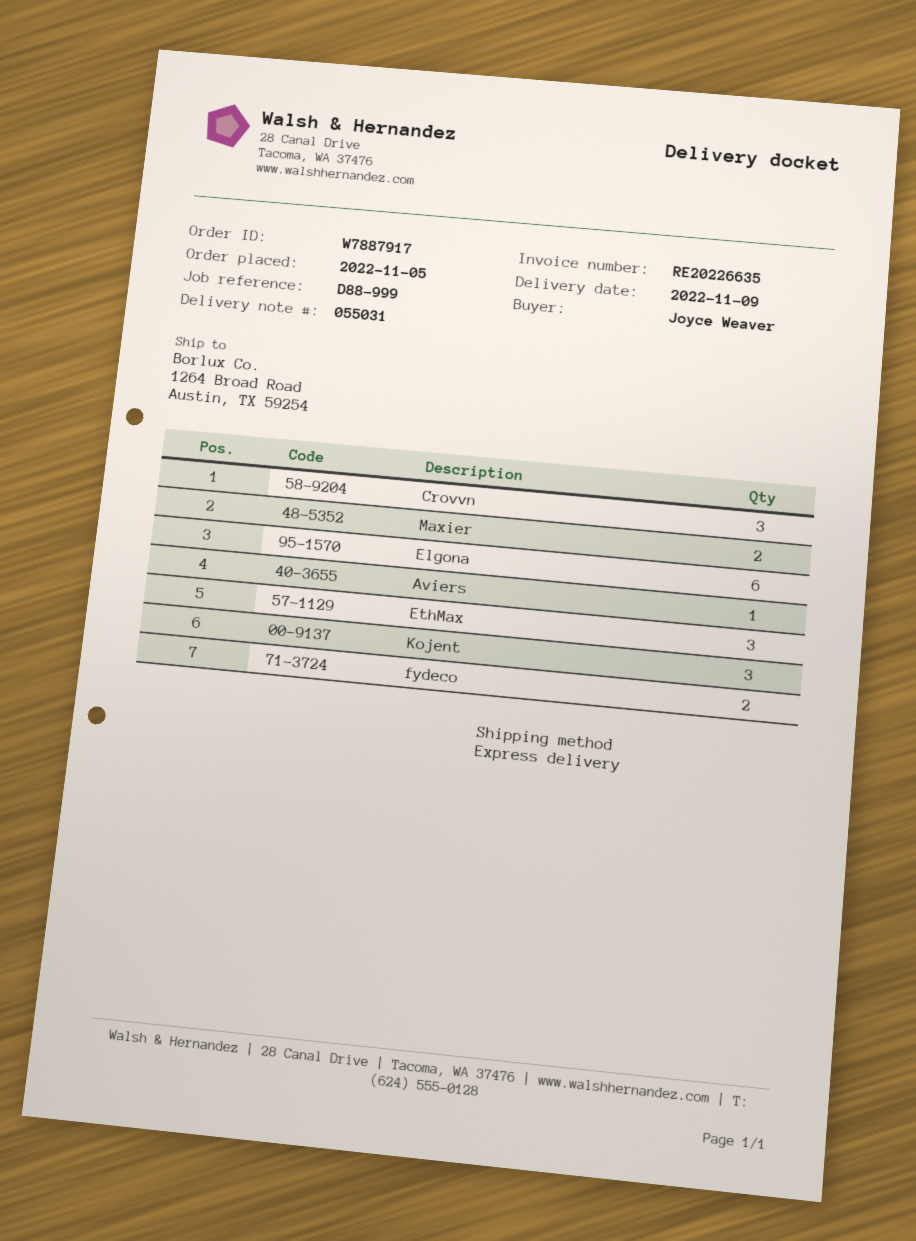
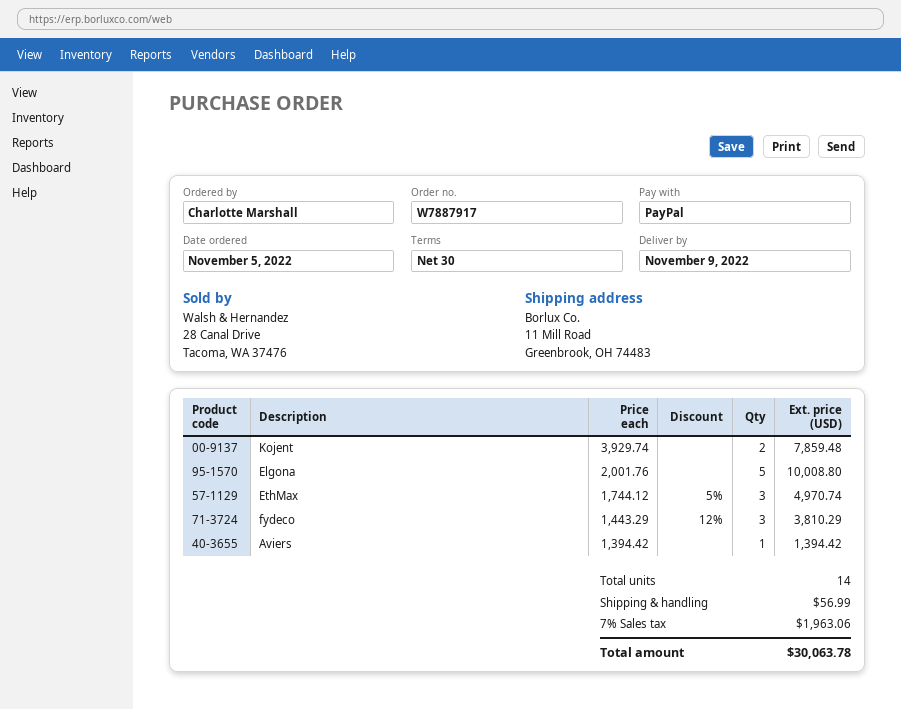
ordered by: Joyce Weaver -> Charlotte Marshall
ship to: 1264 Broad Road, Austin, TX 59254 -> 11 Mill Road, Greenbrook, OH 74483
Crovvn: 3 -> none
Maxier: 2 -> none
Elgona: 6 -> 5
Kojent: 3 -> 2
fydeco: 2 -> 3

